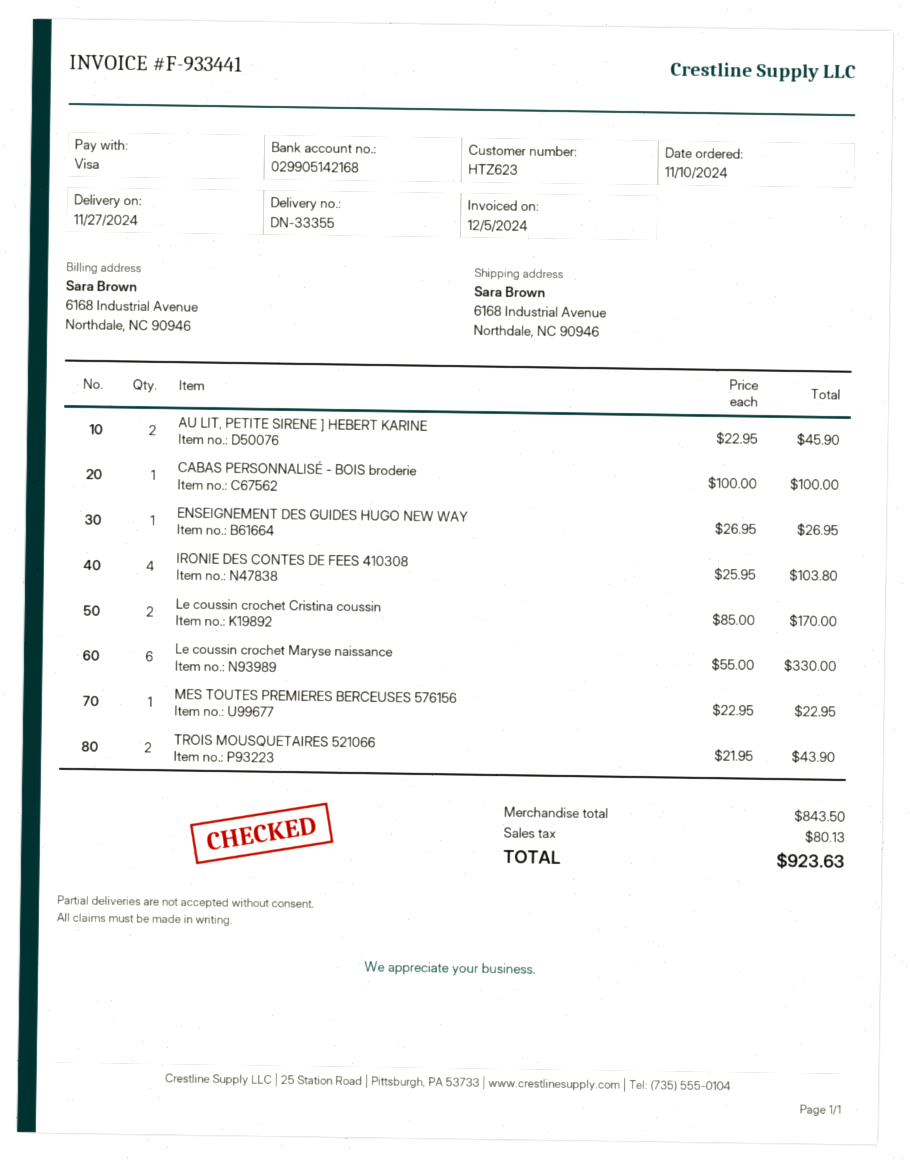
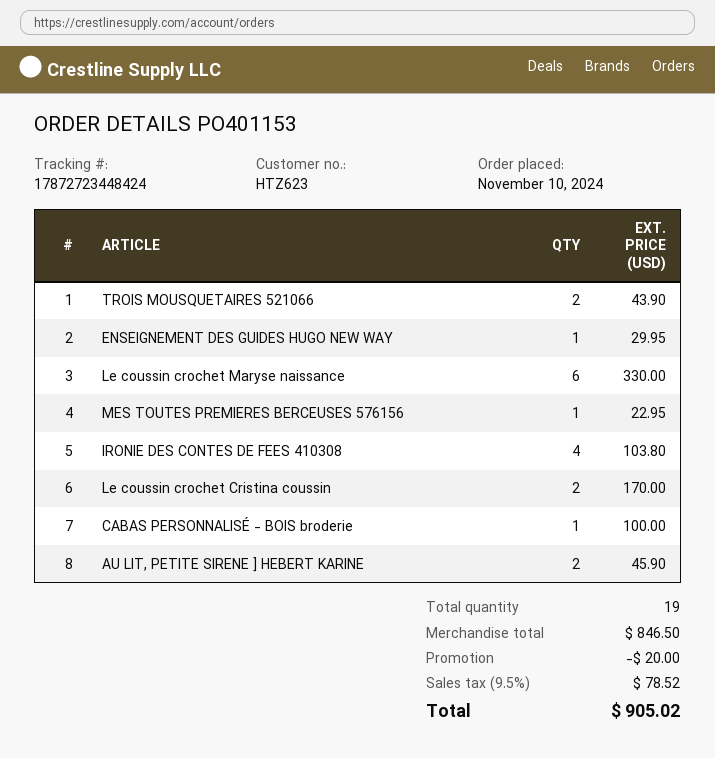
ENSEIGNEMENT DES GUIDES HUGO NEW WAY: 1 for 26.95 -> 1 for 29.95
subtotal: 843.50 -> 846.50
discount: none -> 20.00
tax: 80.13 -> 78.52
total: 923.63 -> 905.02

